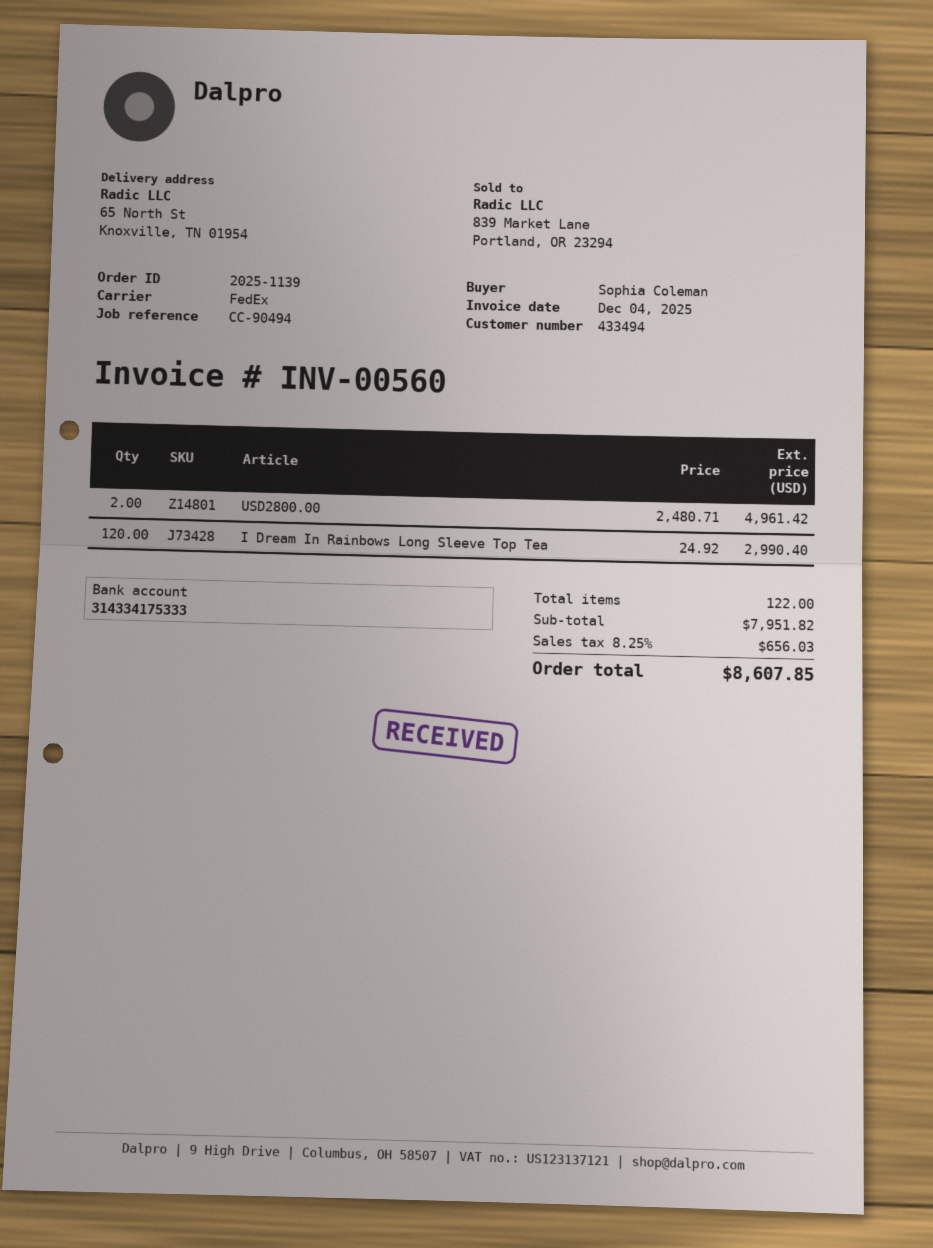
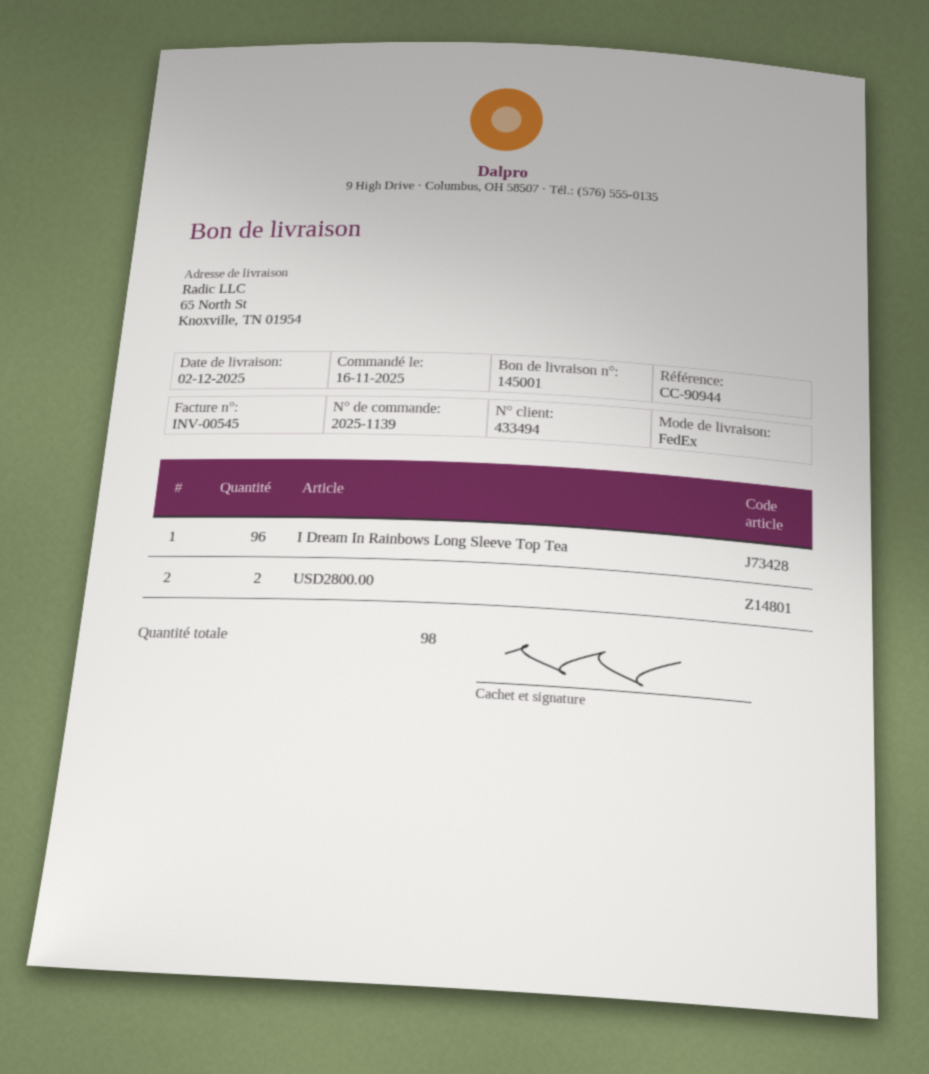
invoice number: INV-00560 -> INV-00545
reference: CC-90494 -> CC-90944
I Dream In Rainbows Long Sleeve Top Tea: 120 -> 96
total quantity: 122 -> 98

